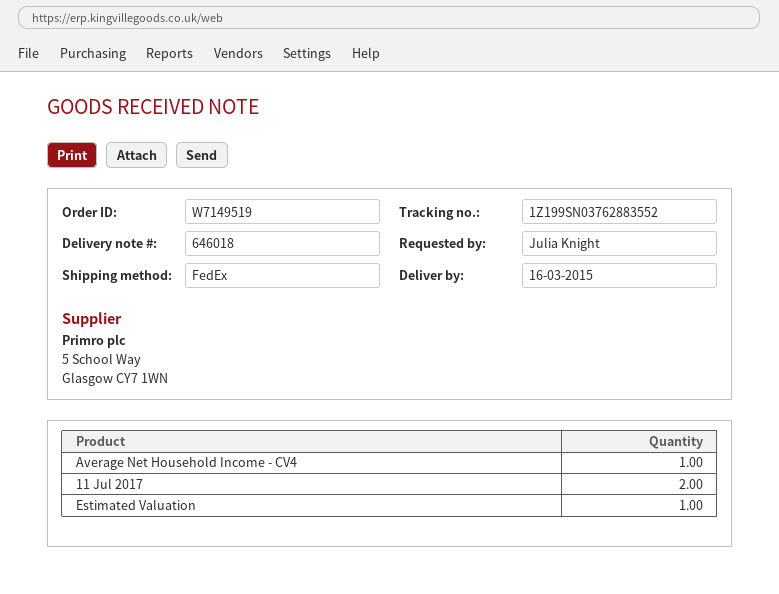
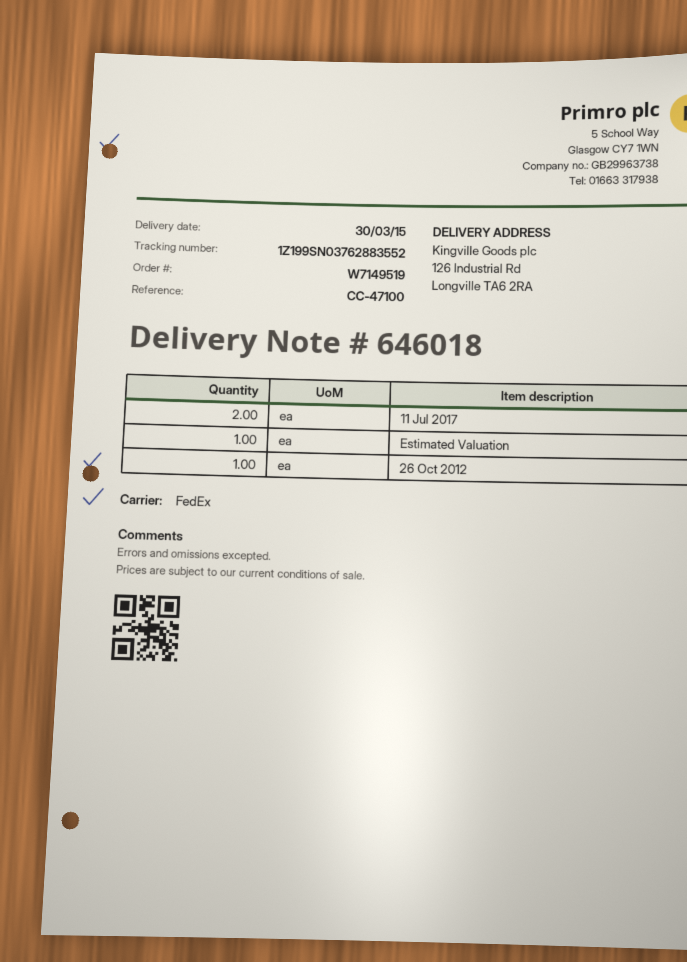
delivery date: 2015-03-16 -> 2015-03-30
Average Net Household Income - CV4: 1 -> none
26 Oct 2012: none -> 1

